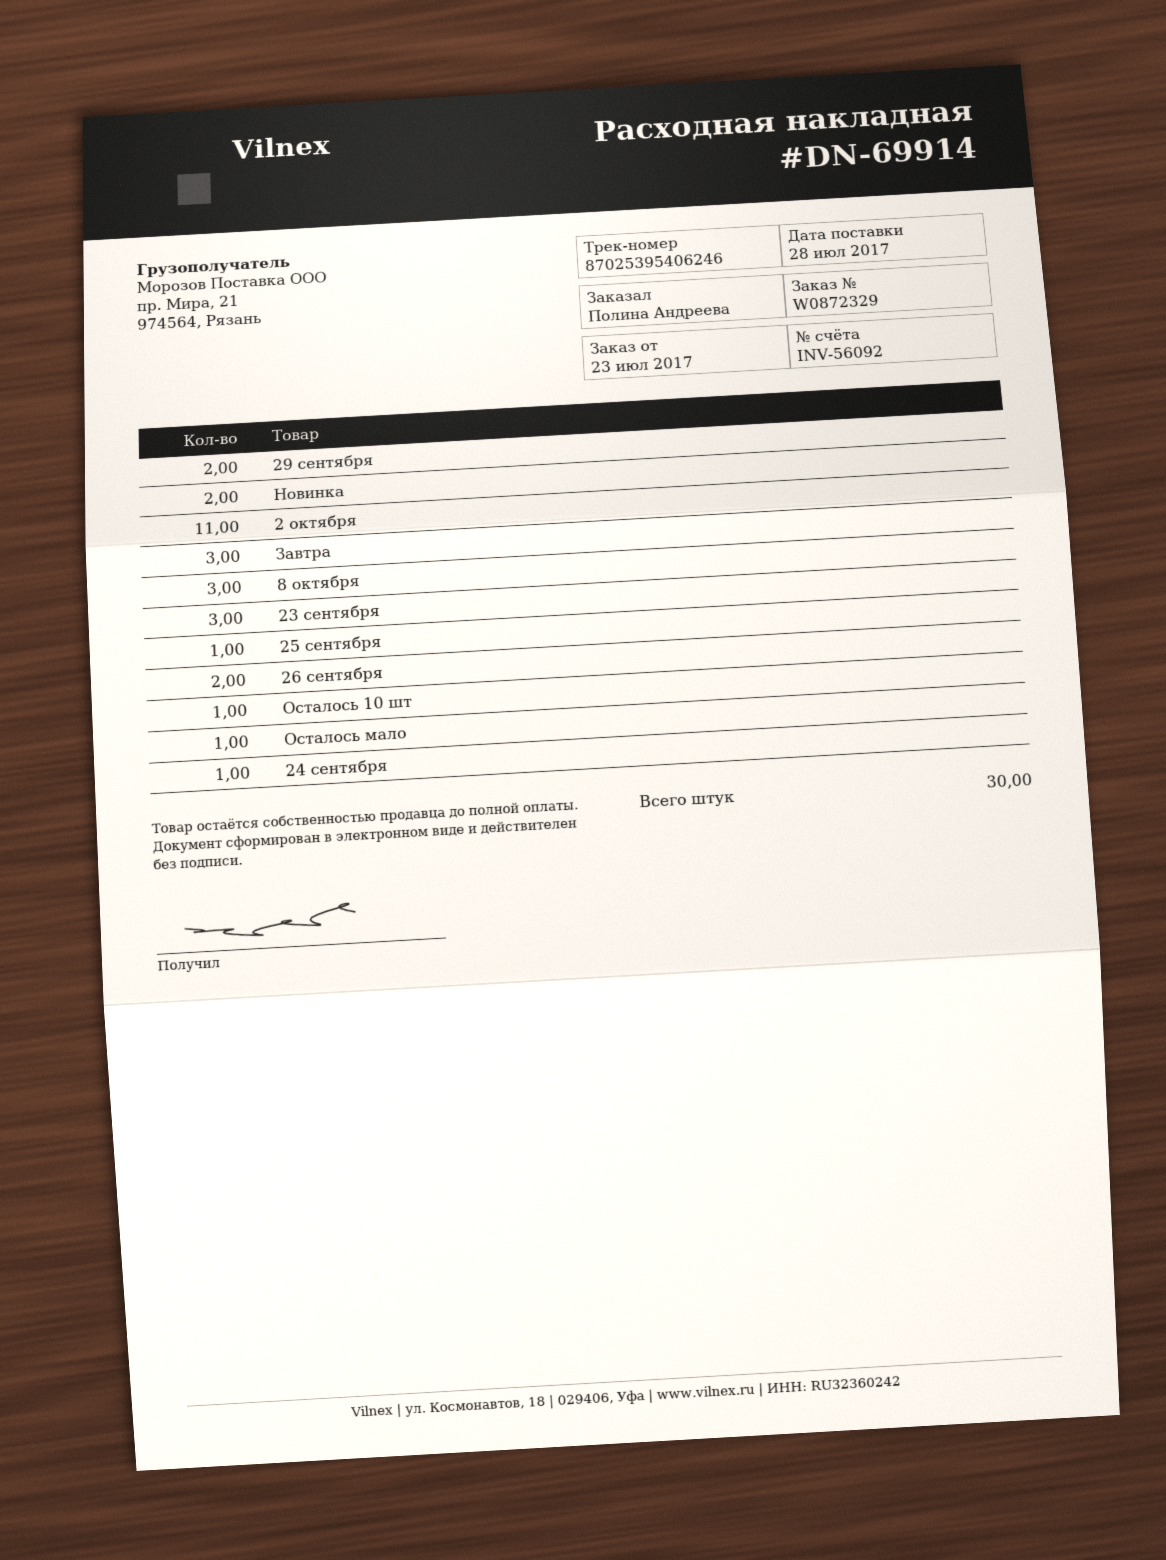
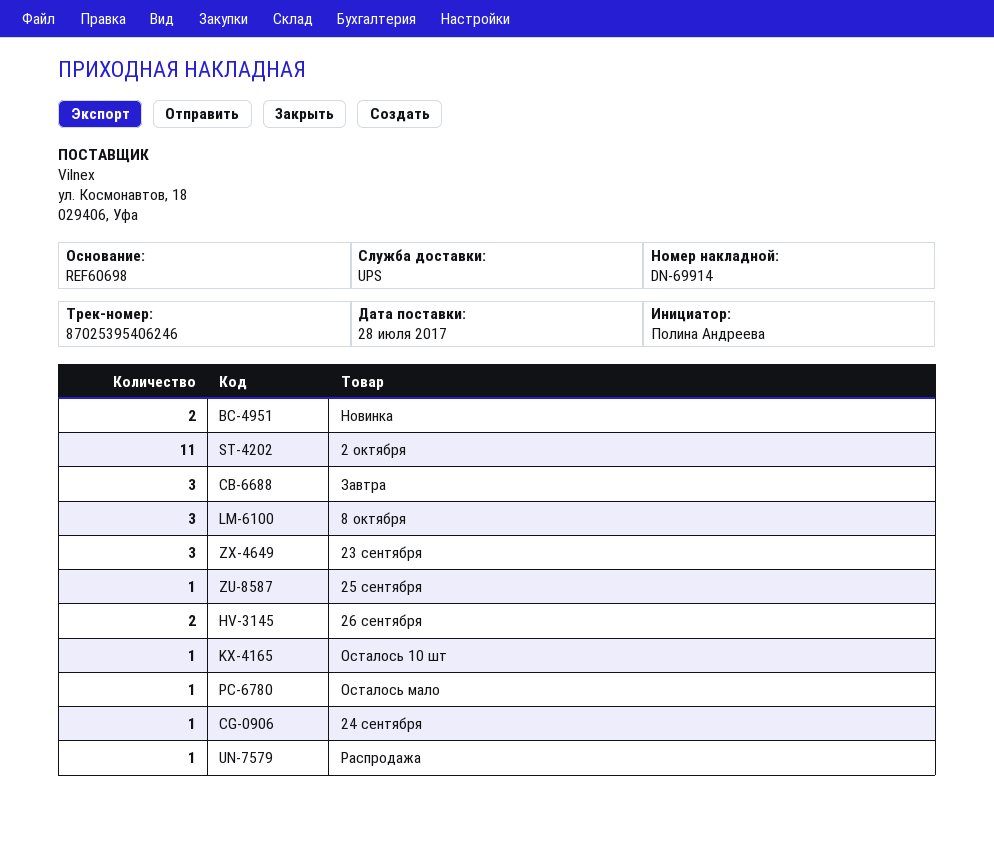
29 сентября: 2 -> none
Распродажа: none -> 1

